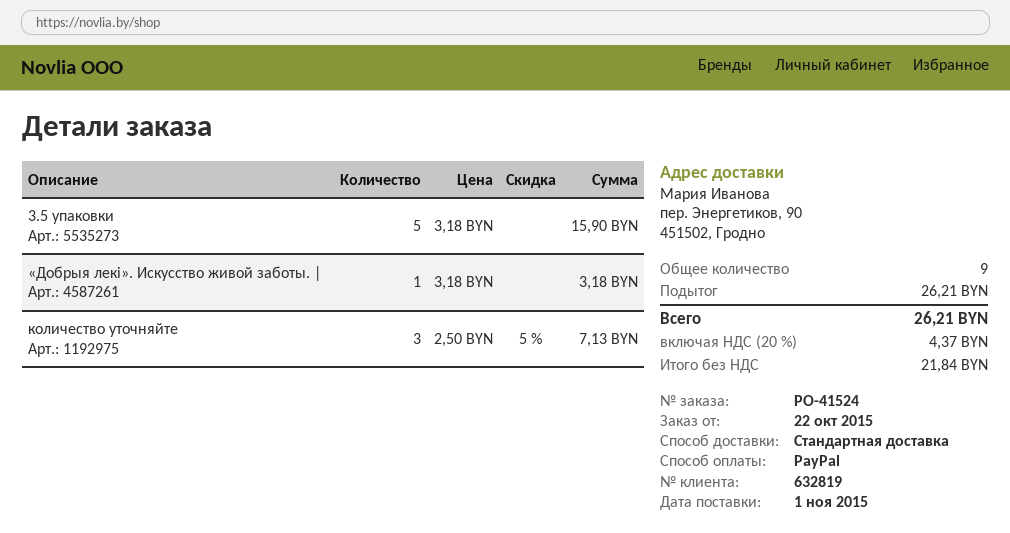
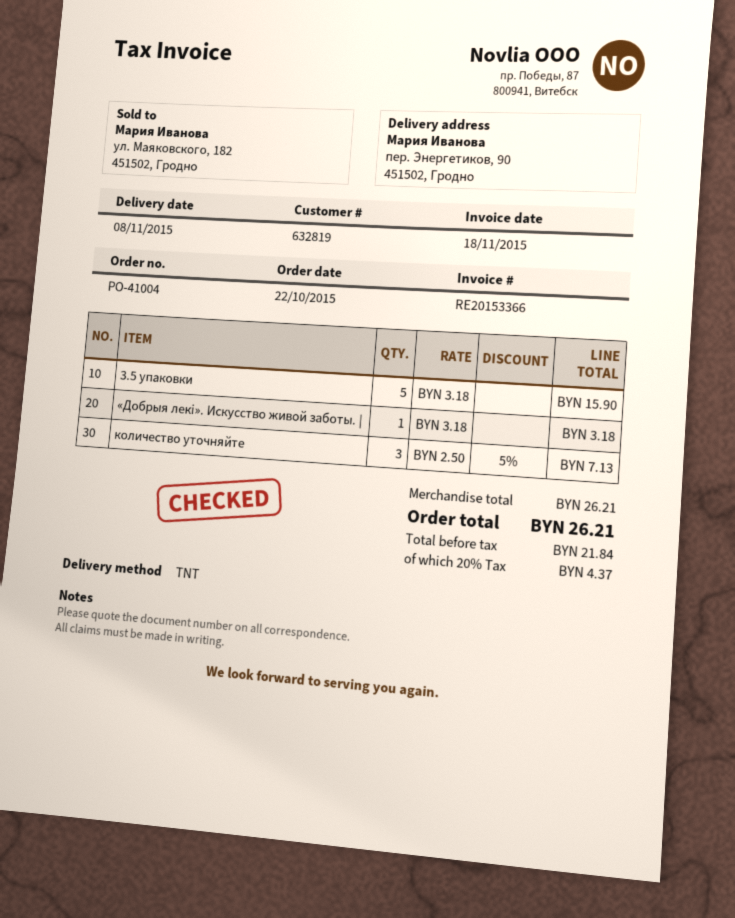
order number: PO-41524 -> PO-41004
delivery date: 2015-11-01 -> 2015-11-08
shipping method: standard -> TNT

